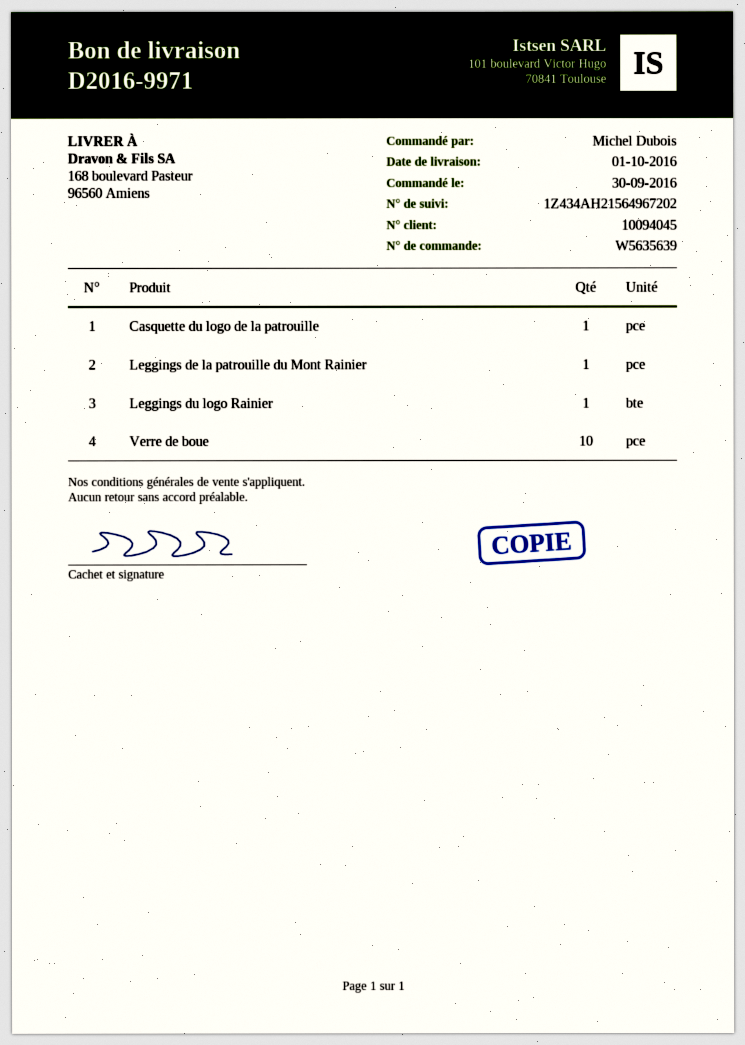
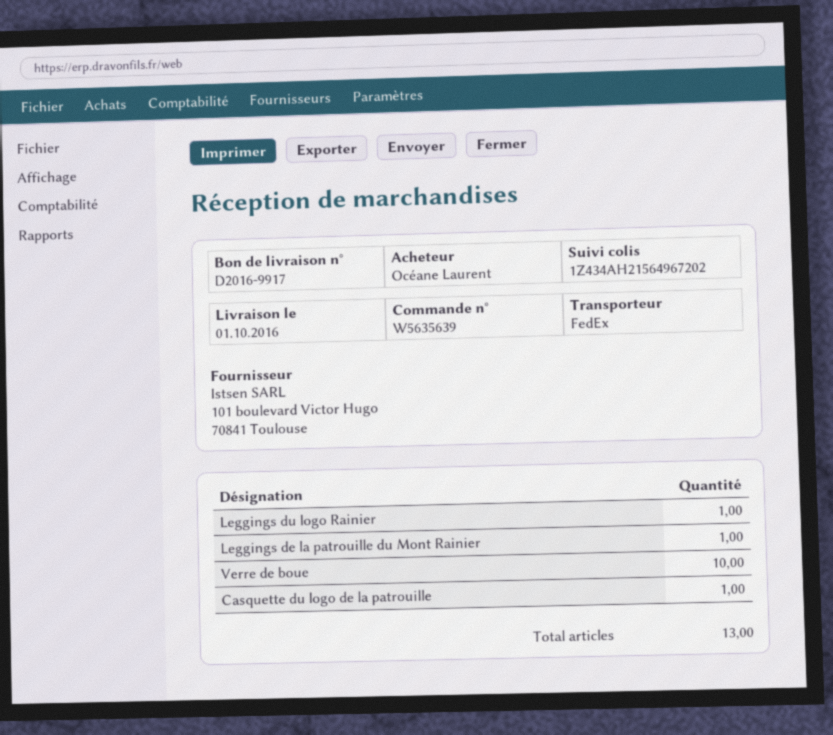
delivery note number: D2016-9971 -> D2016-9917
ordered by: Michel Dubois -> Océane Laurent

